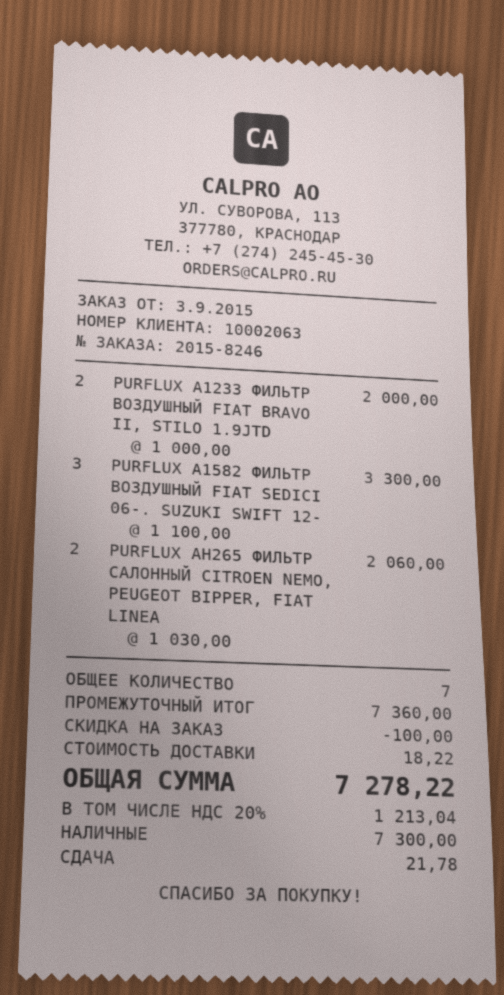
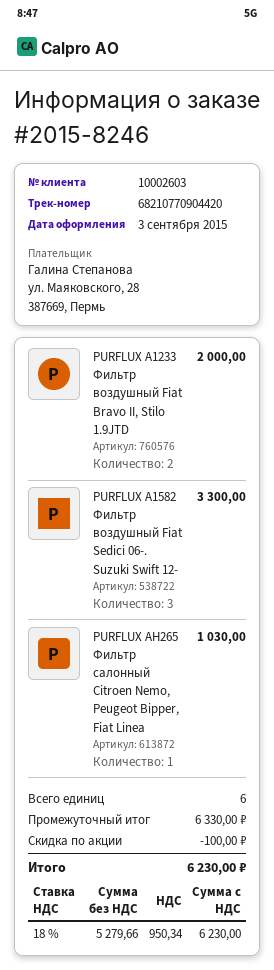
customer number: 10002063 -> 10002603
PURFLUX AH265 ФИЛЬТР САЛОННЫЙ CITROEN NEMO, PEUGEOT BIPPER, FIAT LINEA: 2 for 2060.00 -> 1 for 1030.00
total quantity: 7 -> 6
subtotal: 7360.00 -> 6330.00
shipping: 18.22 -> none
tax: 20% = 1213.04 -> 18% = 950.34
total: 7278.22 -> 6230.00

